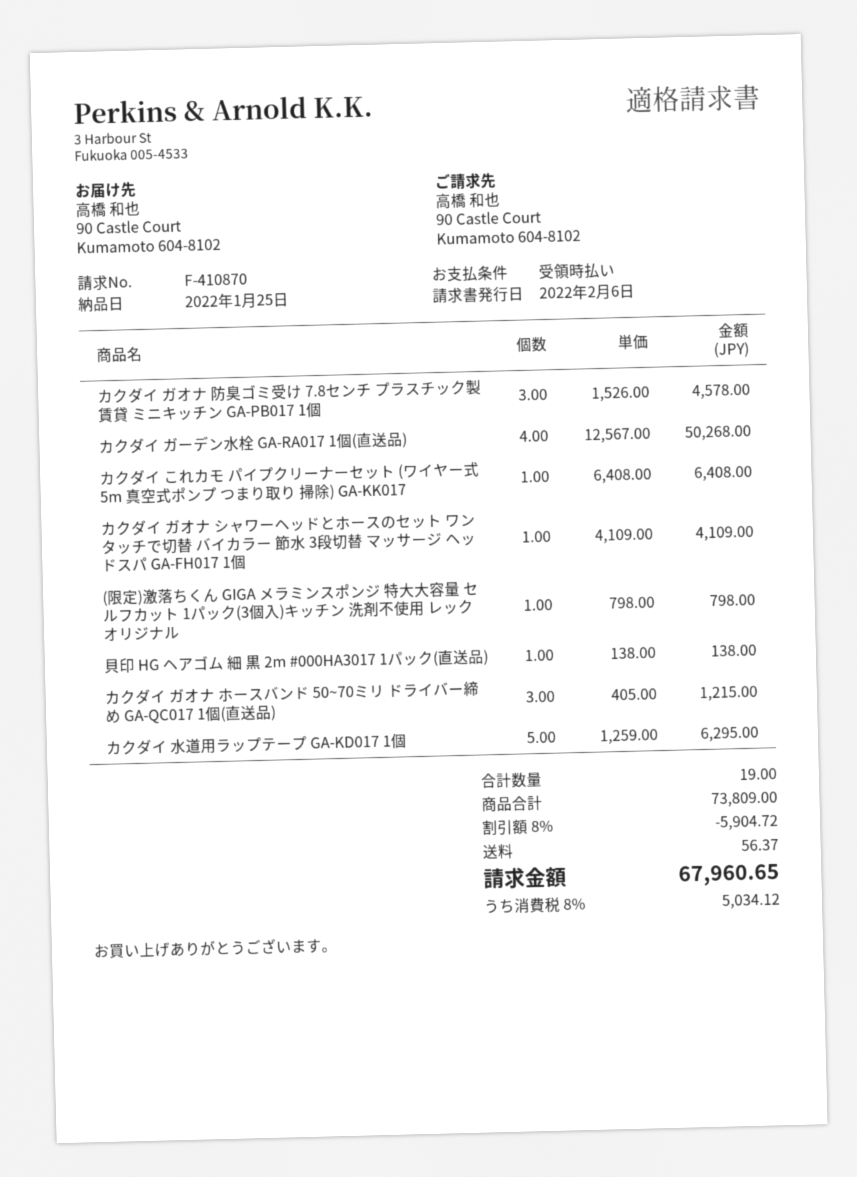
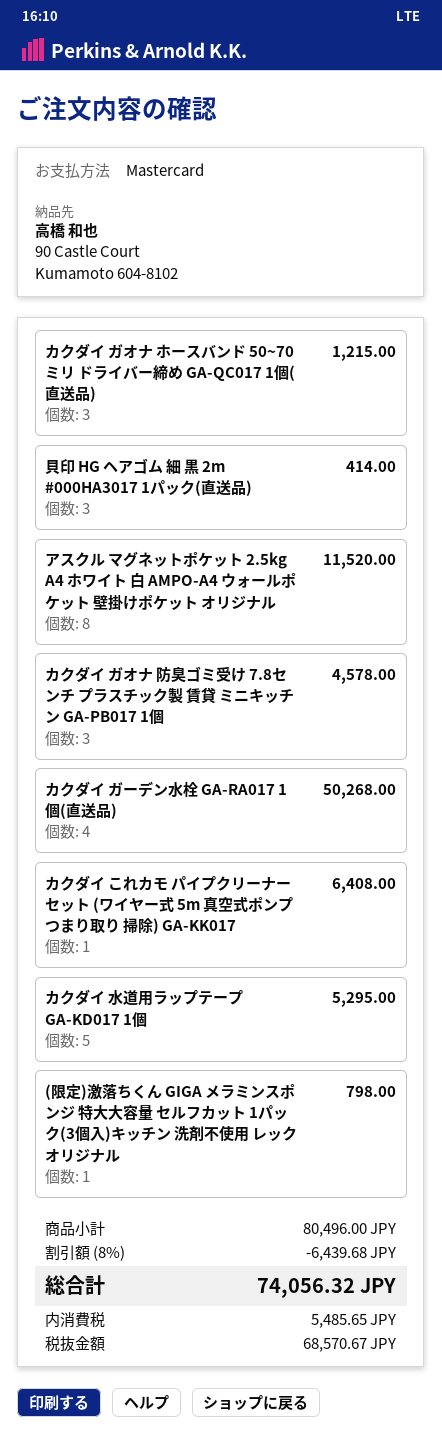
カクダイ ガオナ シャワーヘッドとホースのセット ワンタッチで切替 バイカラー 節水 3段切替 マッサージ ヘッドスパ GA-FH017 1個: 1 for 4109.00 -> none
貝印 HG ヘアゴム 細 黒 2m #000HA3017 1パック(直送品): 1 for 138.00 -> 3 for 414.00
カクダイ 水道用ラップテープ GA-KD017 1個: 5 for 6295.00 -> 5 for 5295.00
アスクル マグネットポケット 2.5kg A4 ホワイト 白 AMPO-A4 ウォールポケット 壁掛けポケット オリジナル: none -> 8 for 11520.00
subtotal: 73809.00 -> 80496.00
discount: 8% = 5904.72 -> 8% = 6439.68
shipping: 56.37 -> none
tax: 5034.12 -> 5485.65
total: 67960.65 -> 74056.32

